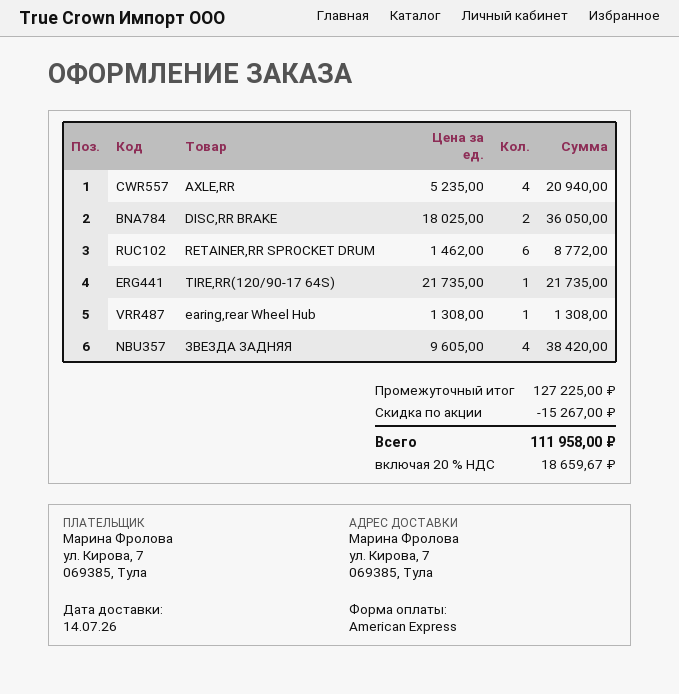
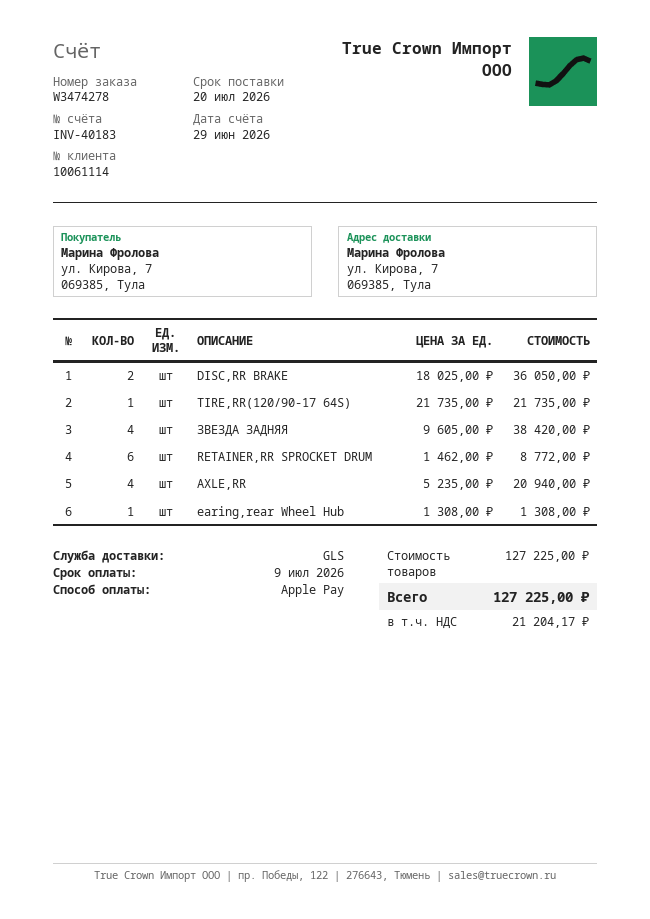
delivery date: 2026-07-14 -> 2026-07-20
payment method: American Express -> Apple Pay
discount: 15267.00 -> none
tax: 18659.67 -> 21204.17
total: 111958.00 -> 127225.00

